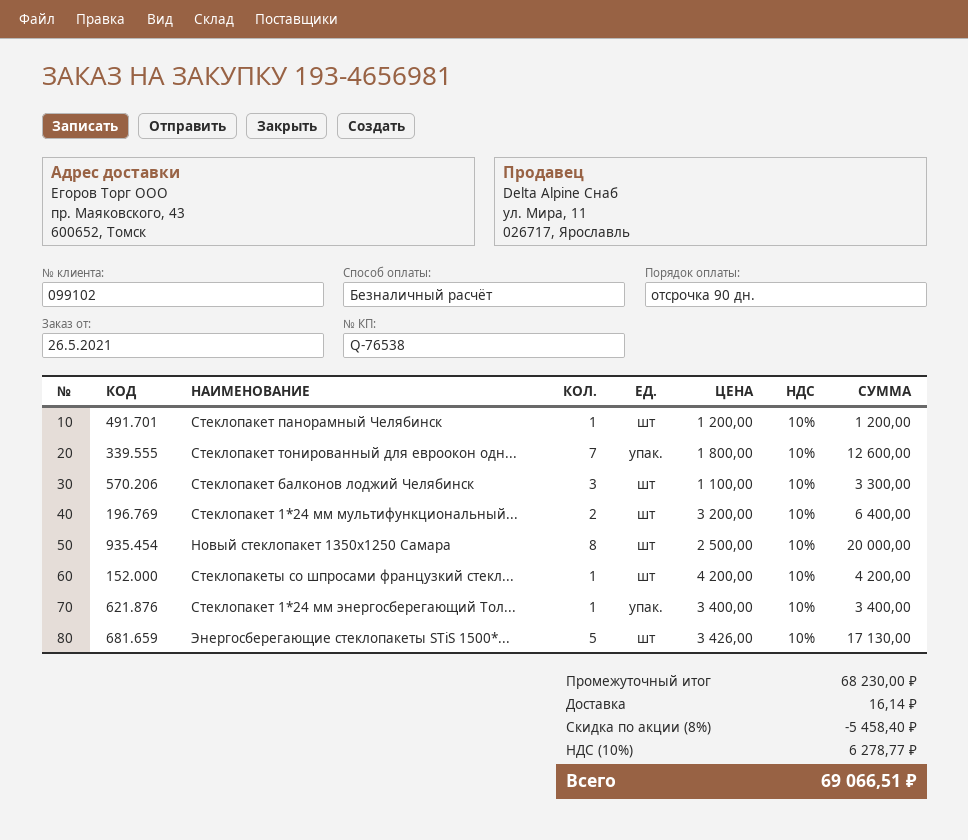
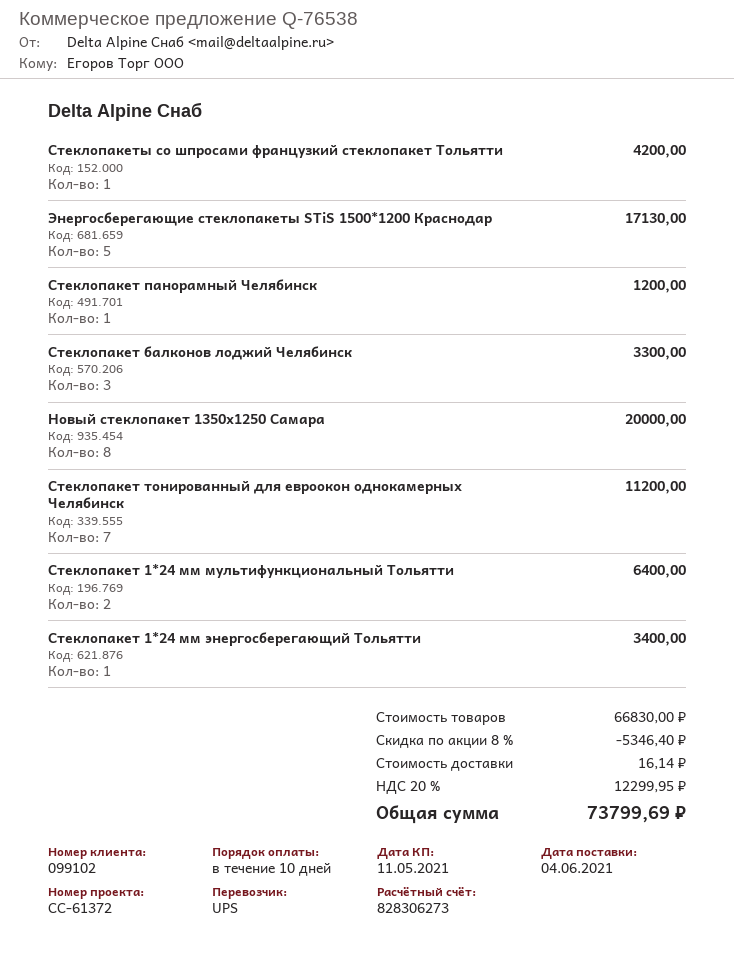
payment terms: 90 days -> 10 days
Стеклопакет тонированный для евроокон одн...: 7 for 12600.00 -> 7 for 11200.00
subtotal: 68230.00 -> 66830.00
discount: 8% = 5458.40 -> 8% = 5346.40
tax: 10% = 6278.77 -> 20% = 12299.95
total: 69066.51 -> 73799.69

